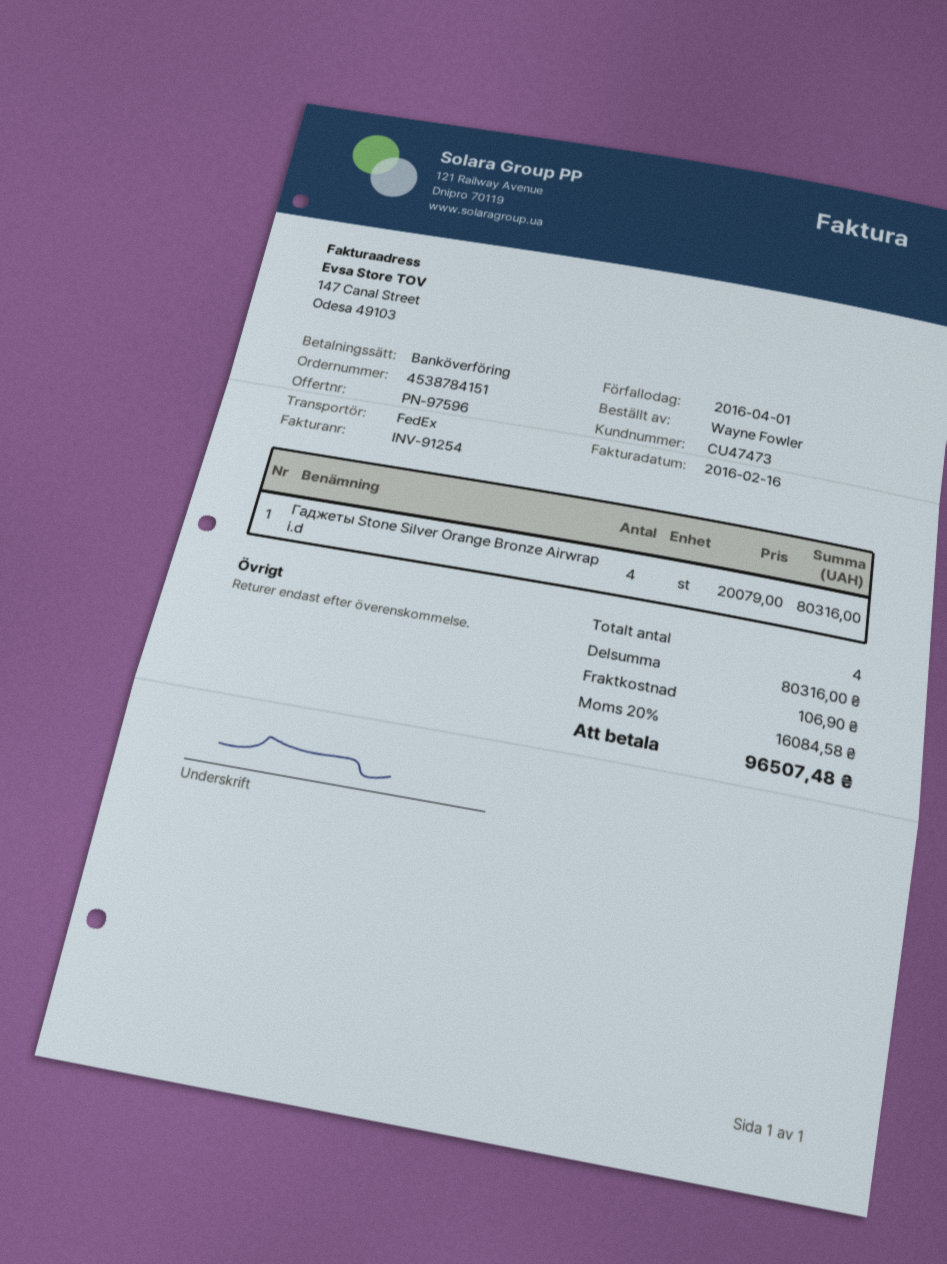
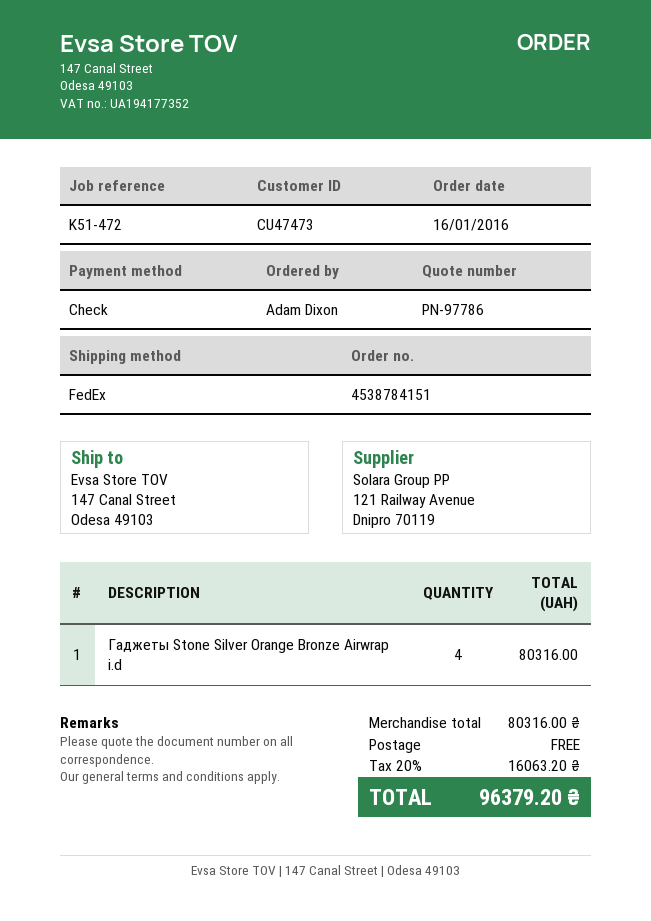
quote number: PN-97596 -> PN-97786
ordered by: Wayne Fowler -> Adam Dixon
payment method: bank transfer -> cheque
shipping: 106.90 -> 0.00
tax: 20% = 16084.58 -> 20% = 16063.20
total: 96507.48 -> 96379.20

